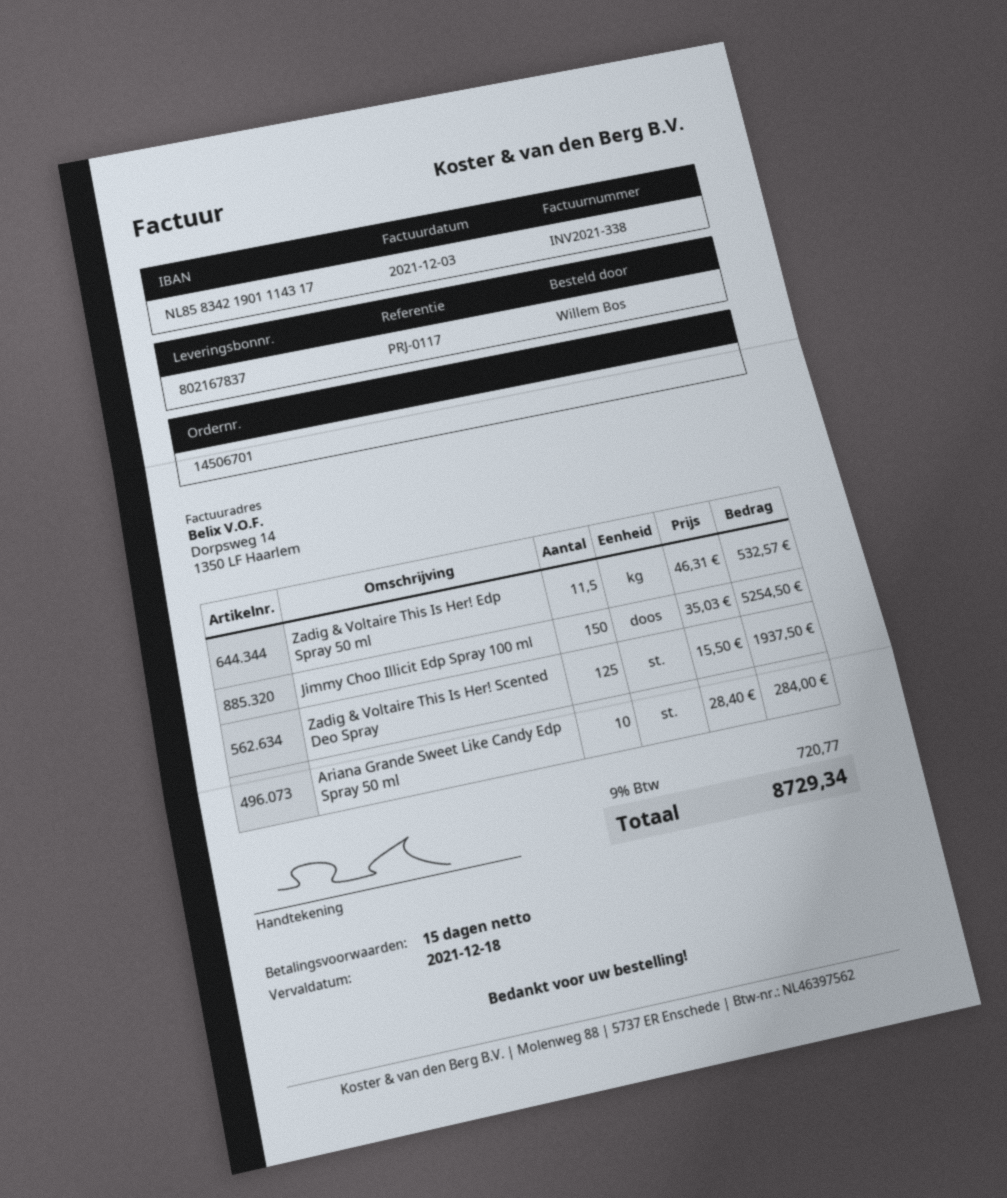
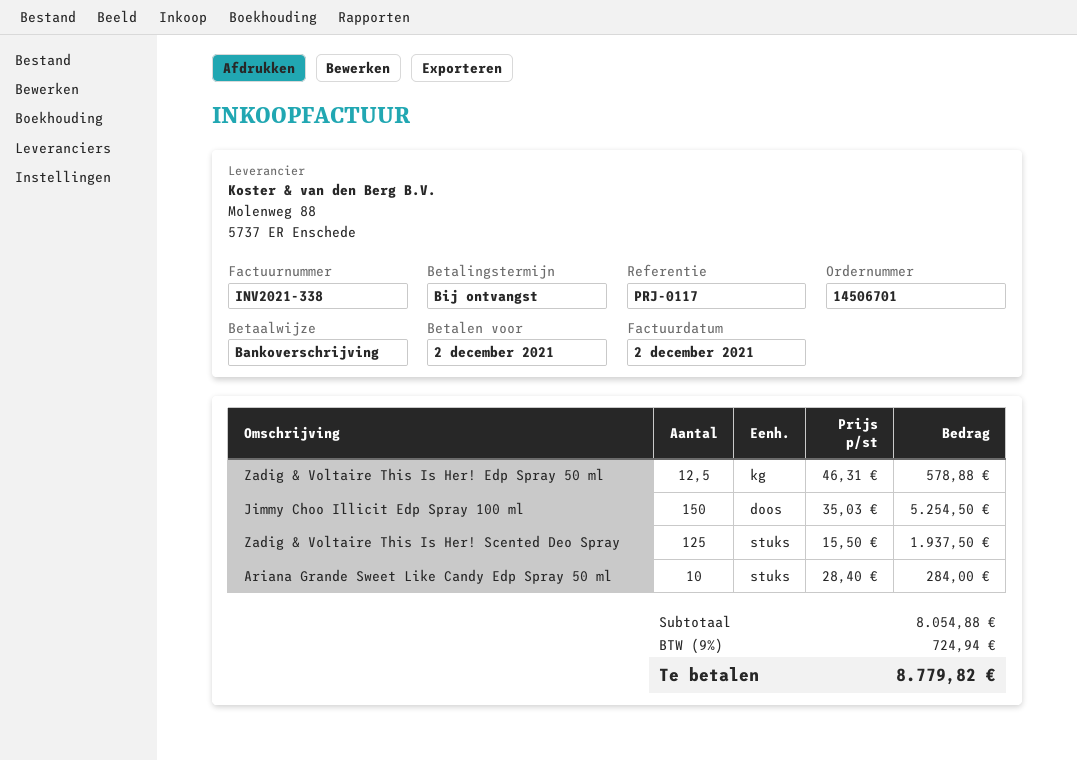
invoice date: 2021-12-03 -> 2021-12-02
payment terms: 15 days -> on receipt
due date: 2021-12-18 -> 2021-12-02
Zadig & Voltaire This Is Her! Edp Spray 50 ml: 11.5 x 46.31 = 532.57 -> 12.5 x 46.31 = 578.88
tax: 9% = 720.77 -> 9% = 724.94
total: 8729.34 -> 8779.82

